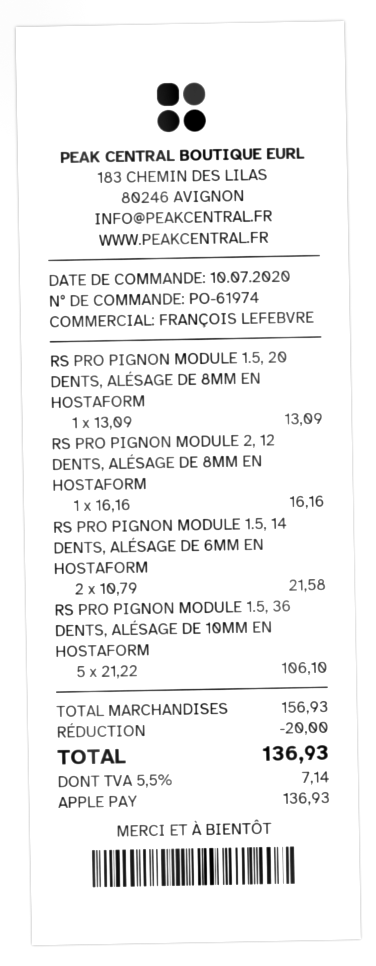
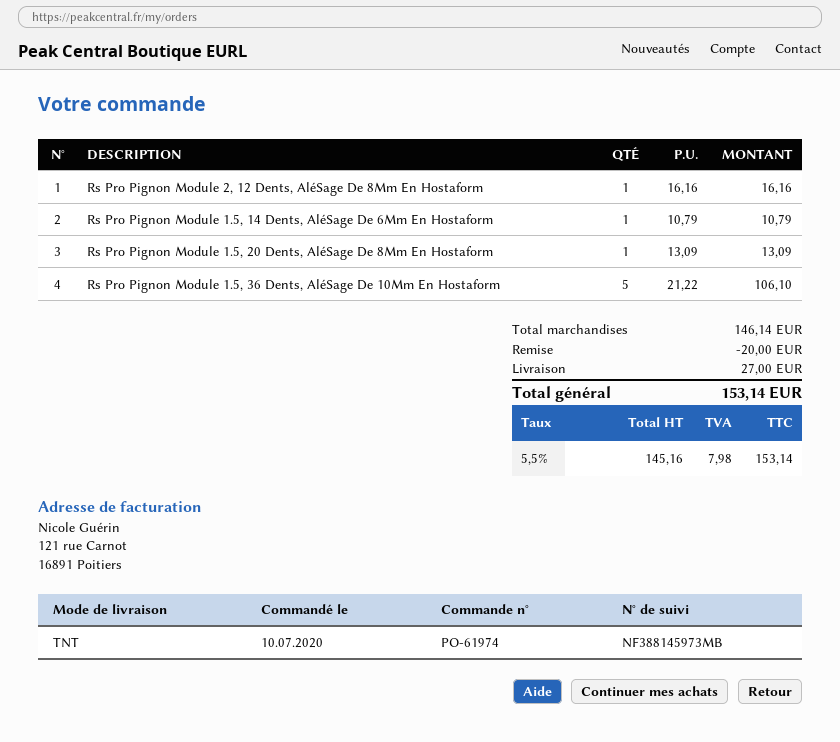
RS PRO PIGNON MODULE 1.5, 14 DENTS, ALÉSAGE DE 6MM EN HOSTAFORM: 2 x 10.79 = 21.58 -> 1 x 10.79 = 10.79
subtotal: 156.93 -> 146.14
shipping: none -> 27.00
tax: 5.5% = 7.14 -> 5.5% = 7.98
total: 136.93 -> 153.14

